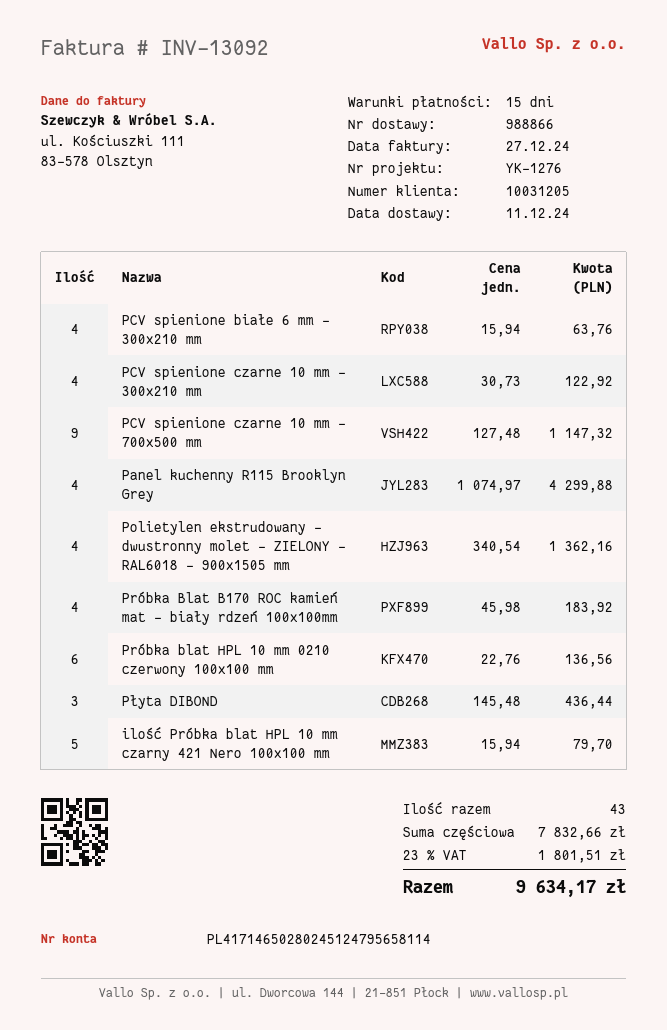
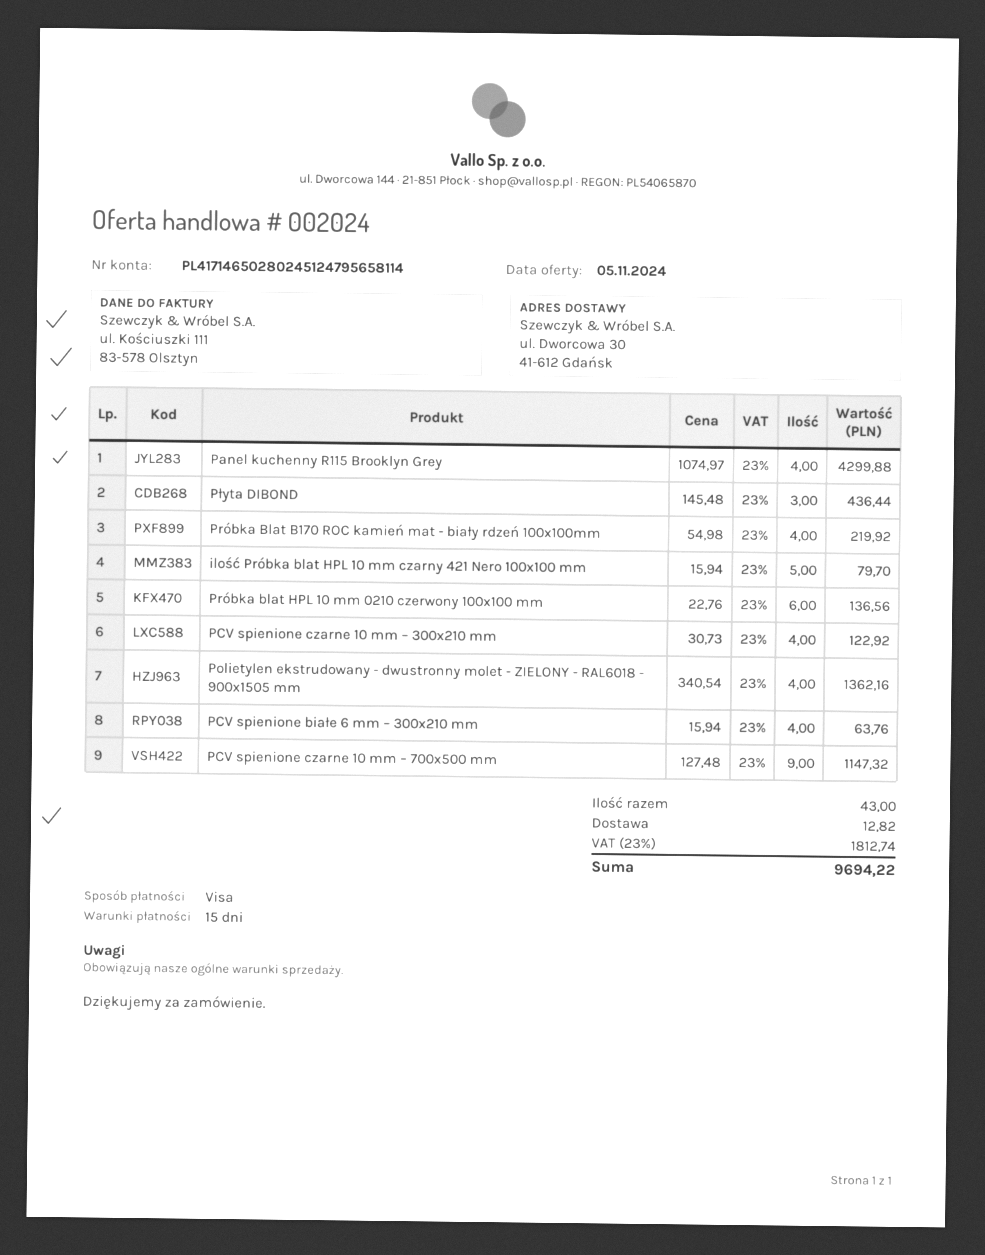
Próbka Blat B170 ROC kamień mat - biały rdzeń 100x100mm: 4 x 45.98 = 183.92 -> 4 x 54.98 = 219.92
shipping: none -> 12.82
tax: 23% = 1801.51 -> 23% = 1812.74
total: 9634.17 -> 9694.22

